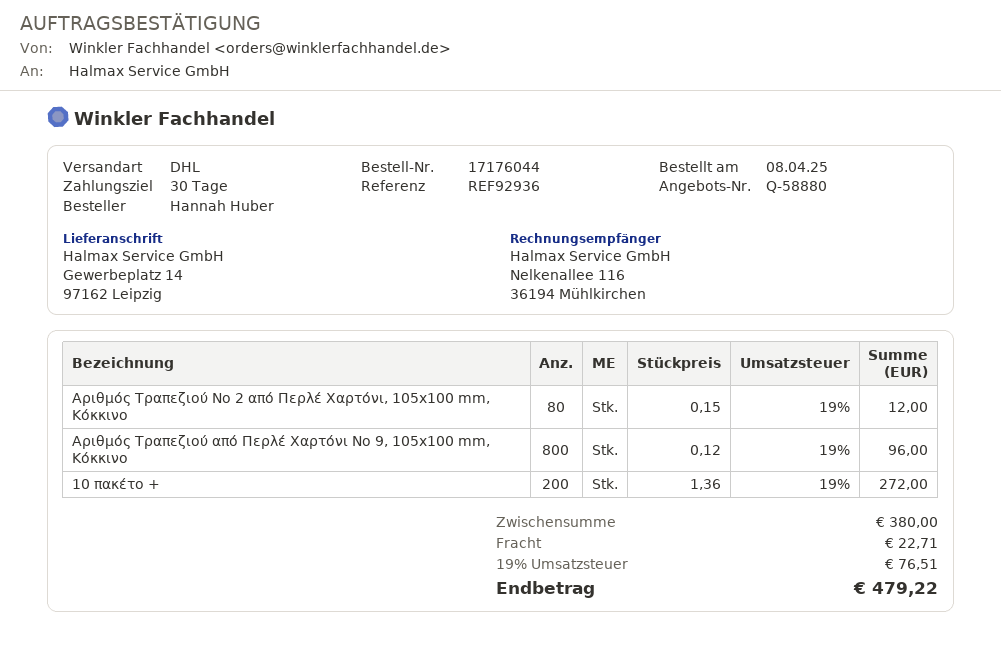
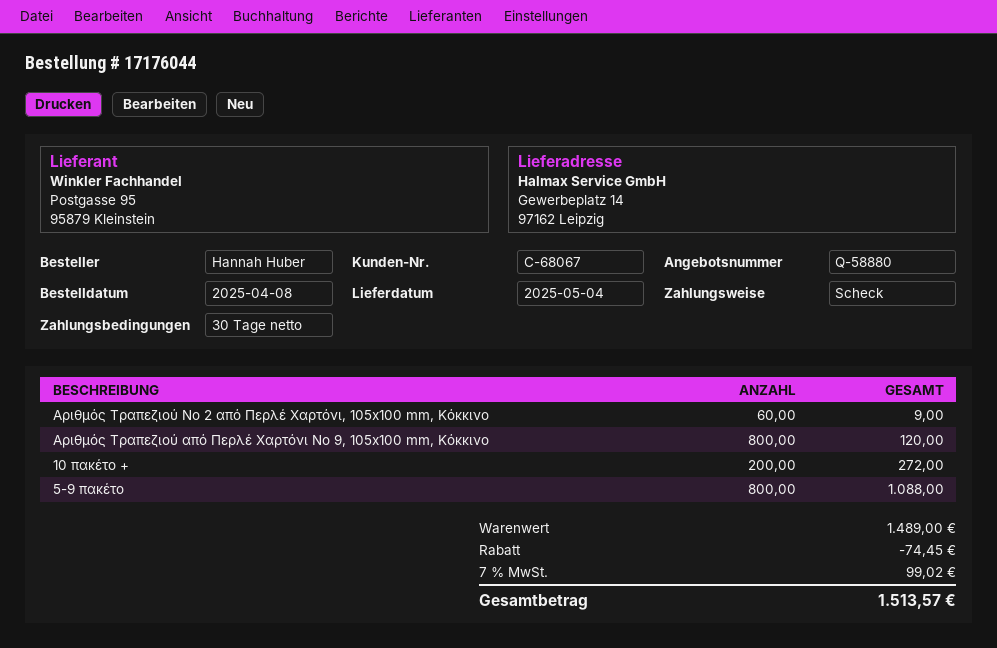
Αριθμός Τραπεζιού Νο 2 από Περλέ Χαρτόνι, 105x100 mm, Κόκκινο: 80 for 12.00 -> 60 for 9.00
Αριθμός Τραπεζιού από Περλέ Χαρτόνι Νο 9, 105x100 mm, Κόκκινο: 800 for 96.00 -> 800 for 120.00
5-9 πακέτο: none -> 800 for 1088.00
subtotal: 380.00 -> 1489.00
discount: none -> 74.45
shipping: 22.71 -> none
tax: 19% = 76.51 -> 7% = 99.02
total: 479.22 -> 1513.57

